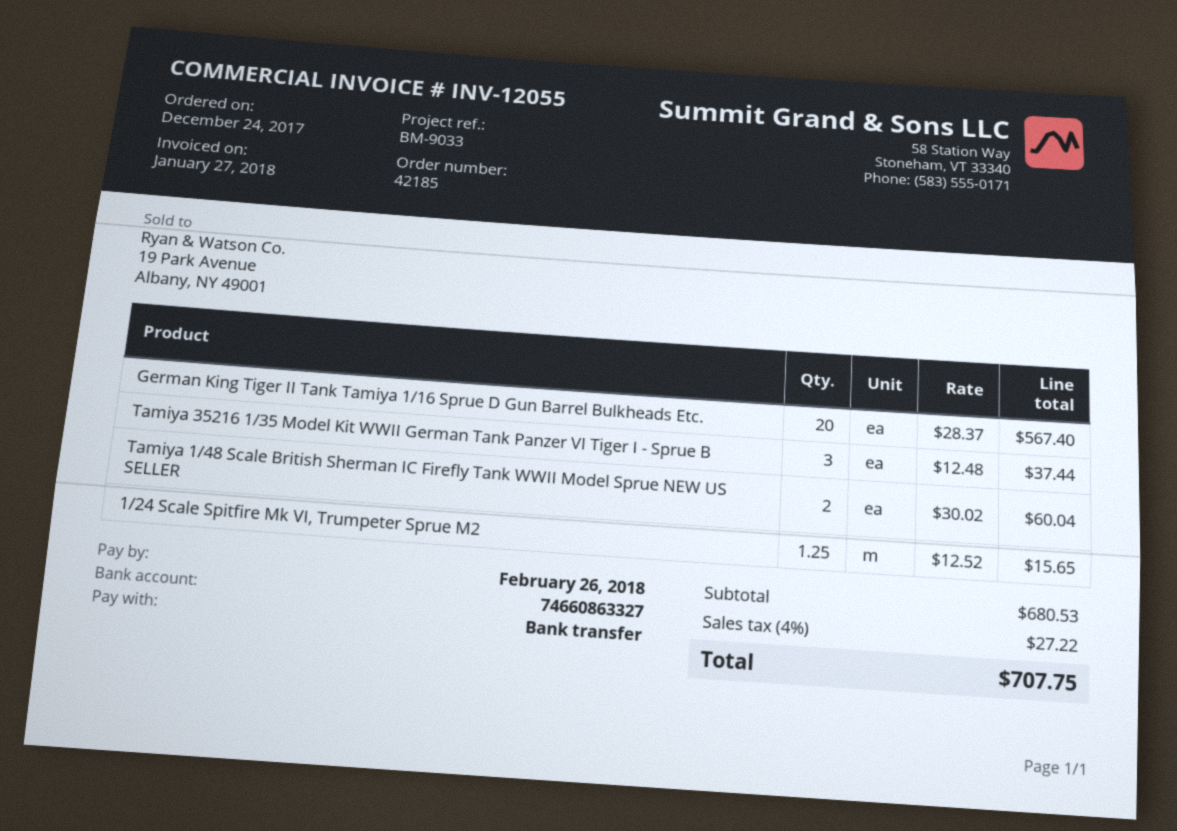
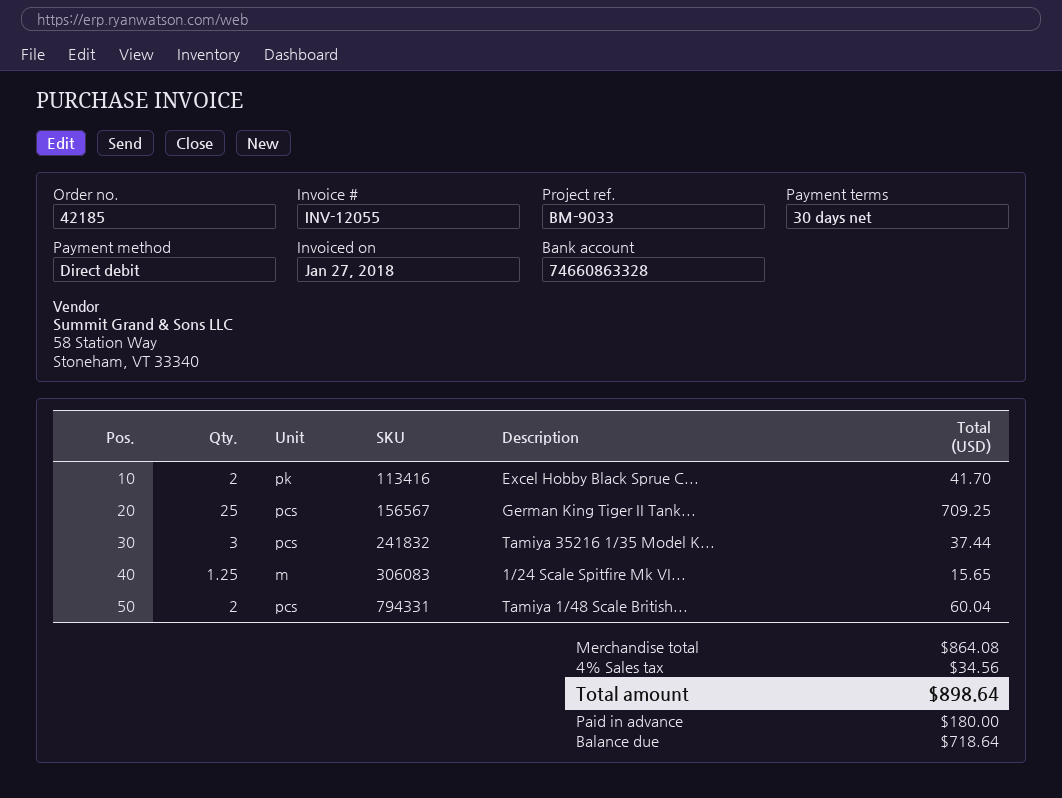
payment method: bank transfer -> direct debit
bank account: 74660863327 -> 74660863328
German King Tiger II Tank Tamiya 1/16 Sprue D Gun Barrel Bulkheads Etc.: 20 for 567.40 -> 25 for 709.25
Excel Hobby Black Sprue C...: none -> 2 for 41.70
subtotal: 680.53 -> 864.08
tax: 4% = 27.22 -> 4% = 34.56
total: 707.75 -> 898.64

